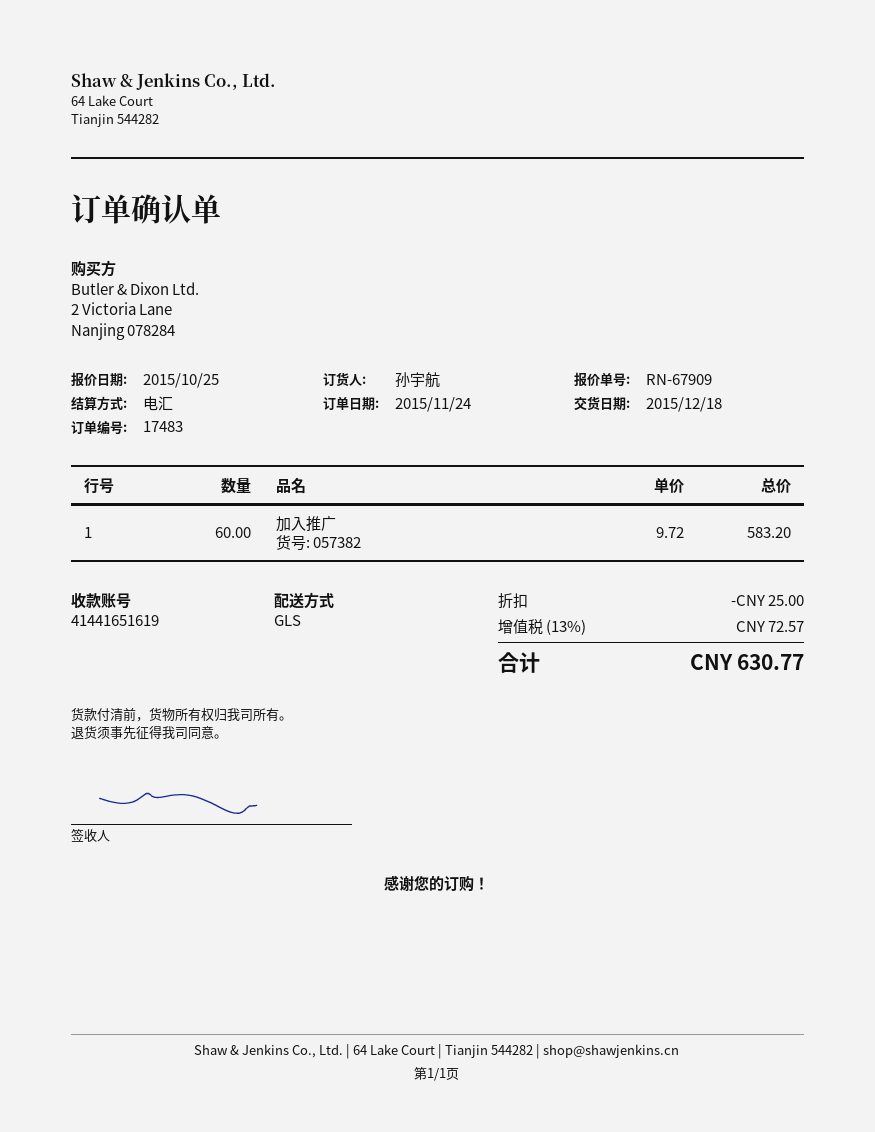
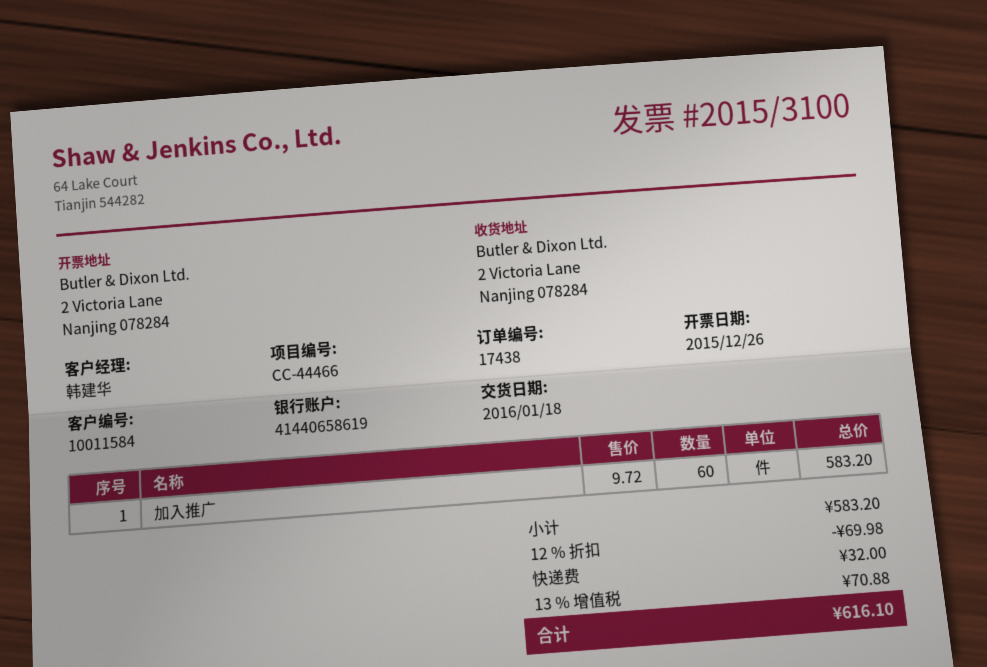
order number: 17483 -> 17438
delivery date: 2015-12-18 -> 2016-01-18
bank account: 41441651619 -> 41440658619
discount: 25.00 -> 69.98
shipping: none -> 32.00
tax: 13% = 72.57 -> 13% = 70.88
total: 630.77 -> 616.10

